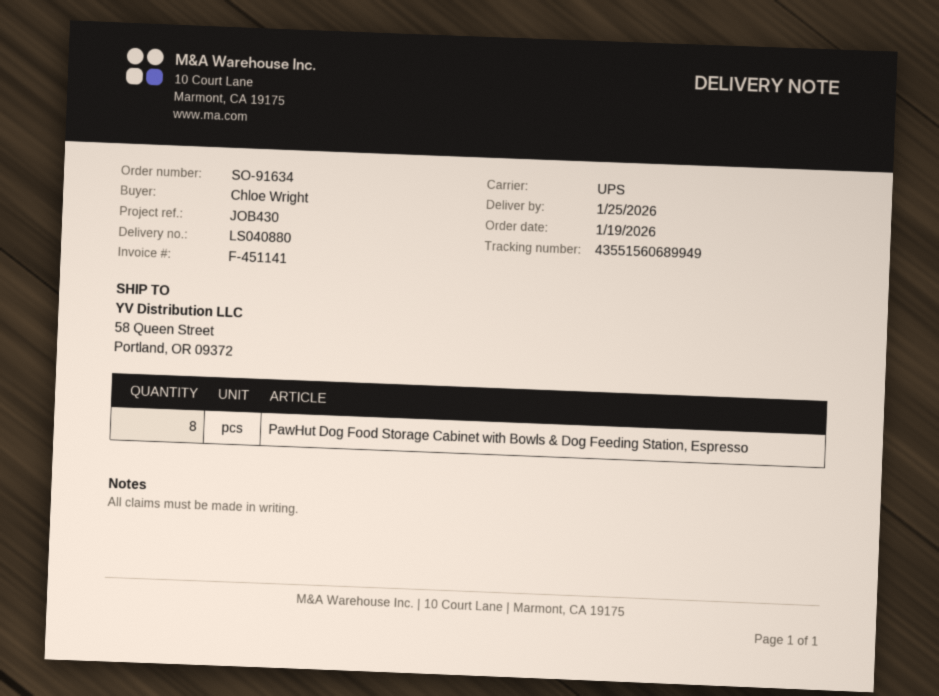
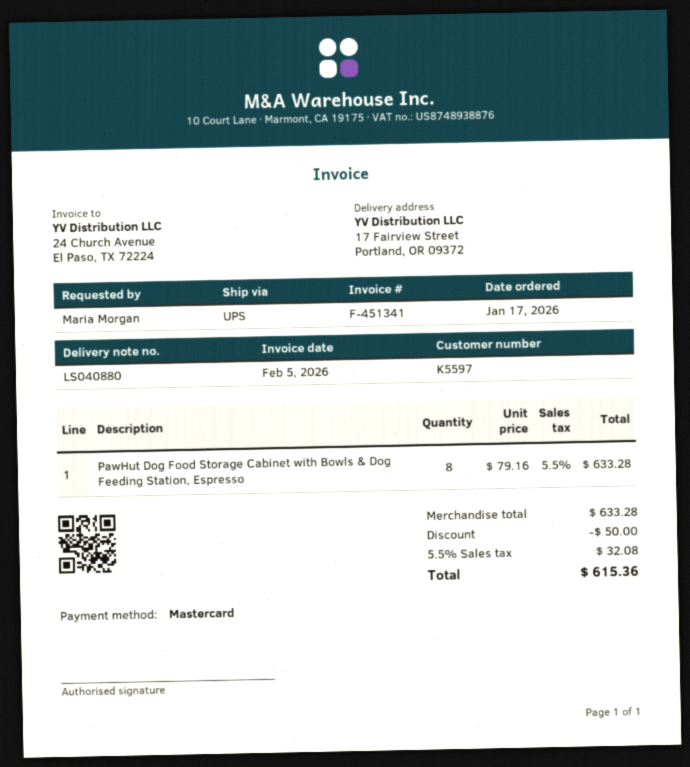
order date: 2026-01-19 -> 2026-01-17
invoice number: F-451141 -> F-451341
ordered by: Chloe Wright -> Maria Morgan
ship to: 58 Queen Street, Portland, OR 09372 -> 17 Fairview Street, Portland, OR 09372

